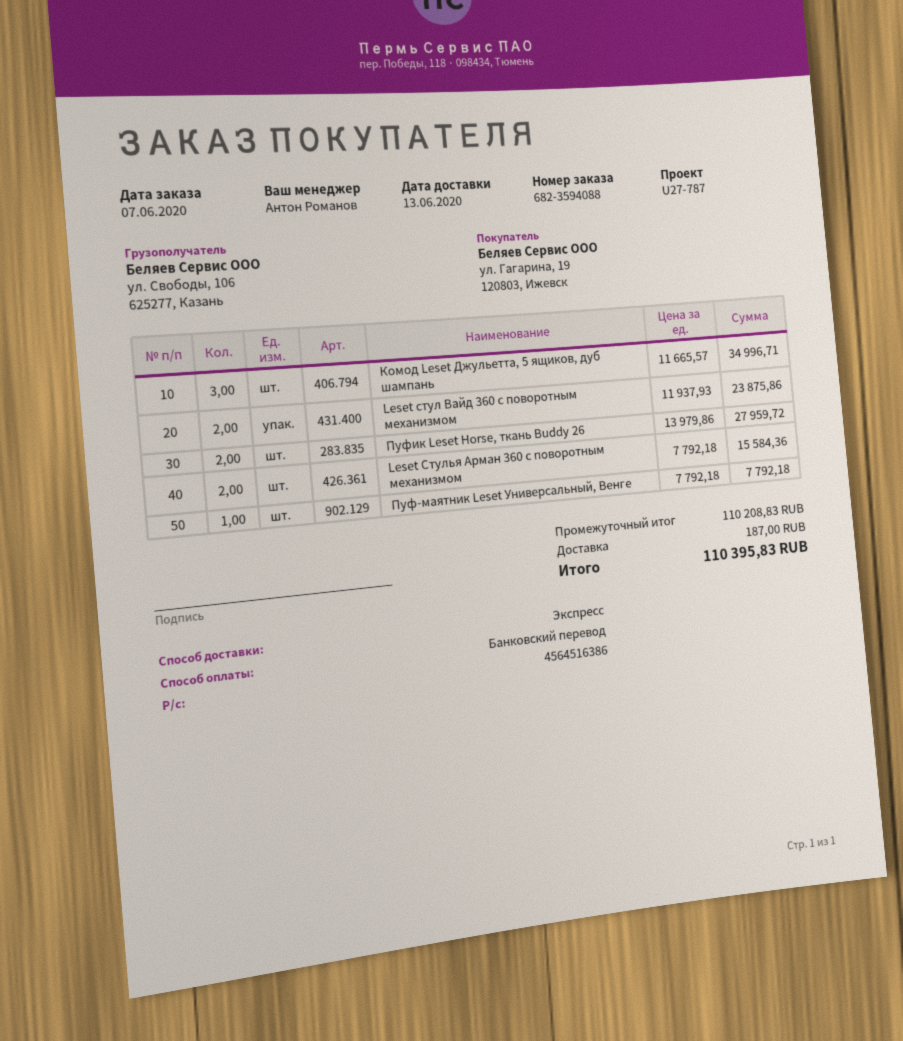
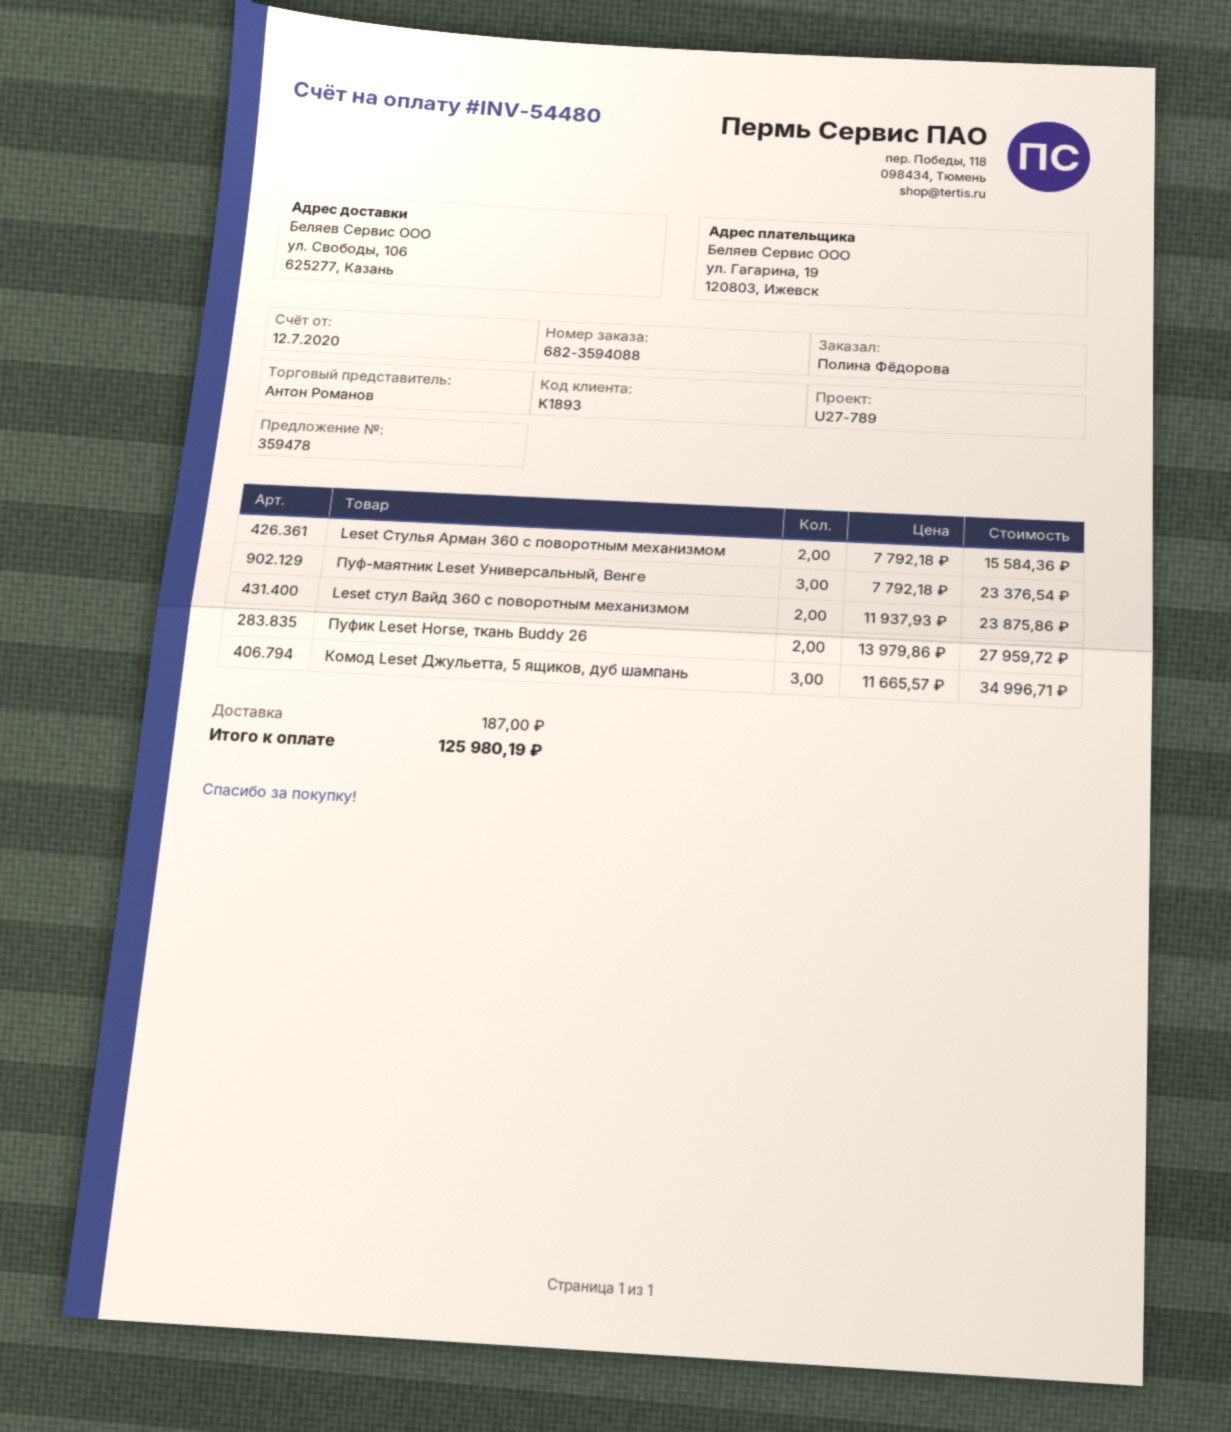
reference: U27-787 -> U27-789
Пуф-маятник Leset Универсальный, Венге: 1 x 7792.18 = 7792.18 -> 3 x 7792.18 = 23376.54
total: 110395.83 -> 125980.19

